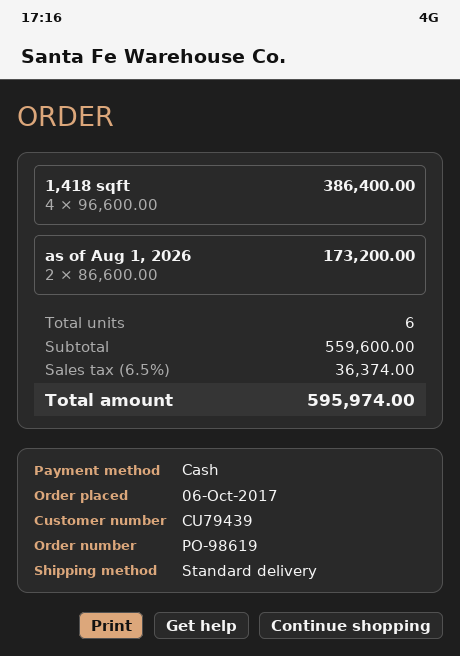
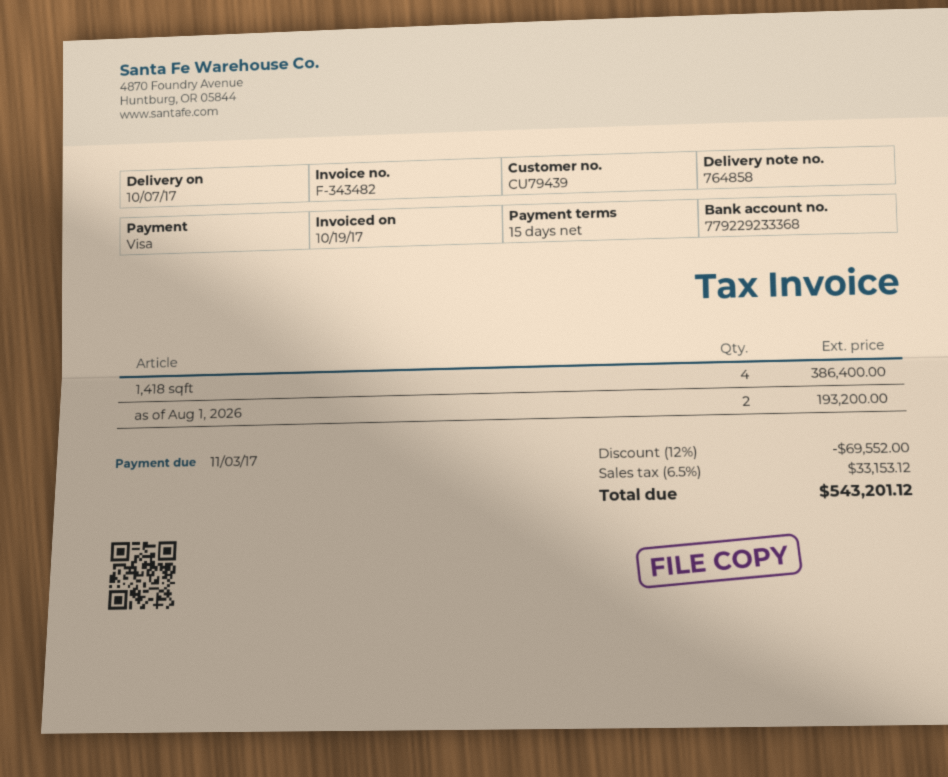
payment method: cash -> Visa
as of Aug 1, 2026: 2 for 173200.00 -> 2 for 193200.00
discount: none -> 12% = 69552.00
tax: 6.5% = 36374.00 -> 6.5% = 33153.12
total: 595974.00 -> 543201.12

